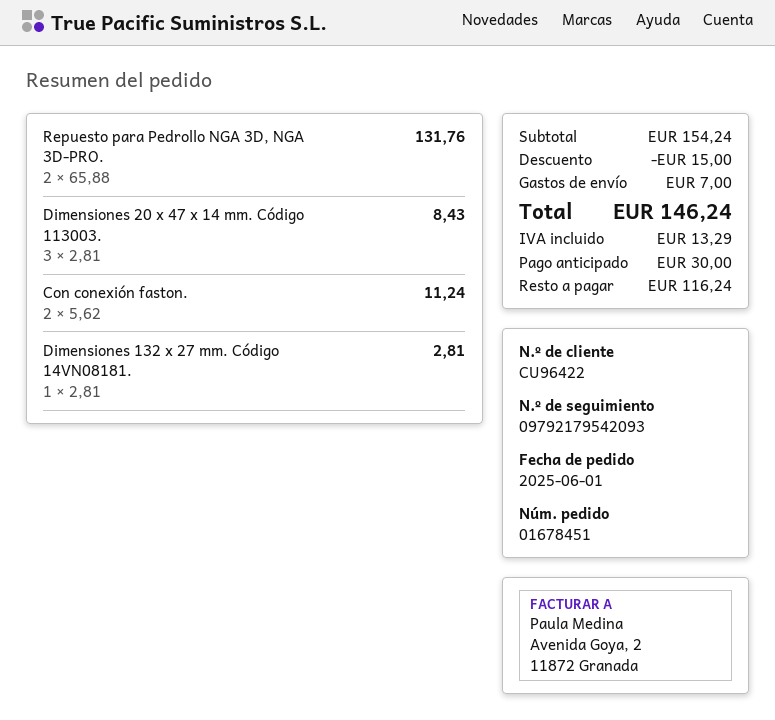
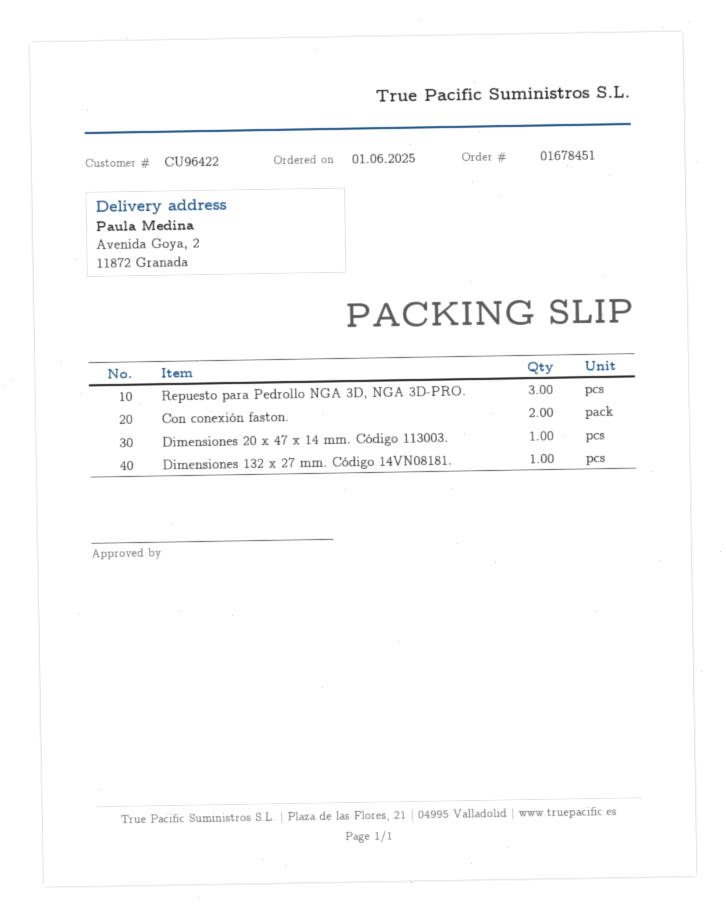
Repuesto para Pedrollo NGA 3D, NGA 3D-PRO.: 2 -> 3
Dimensiones 20 x 47 x 14 mm. Código 113003.: 3 -> 1

